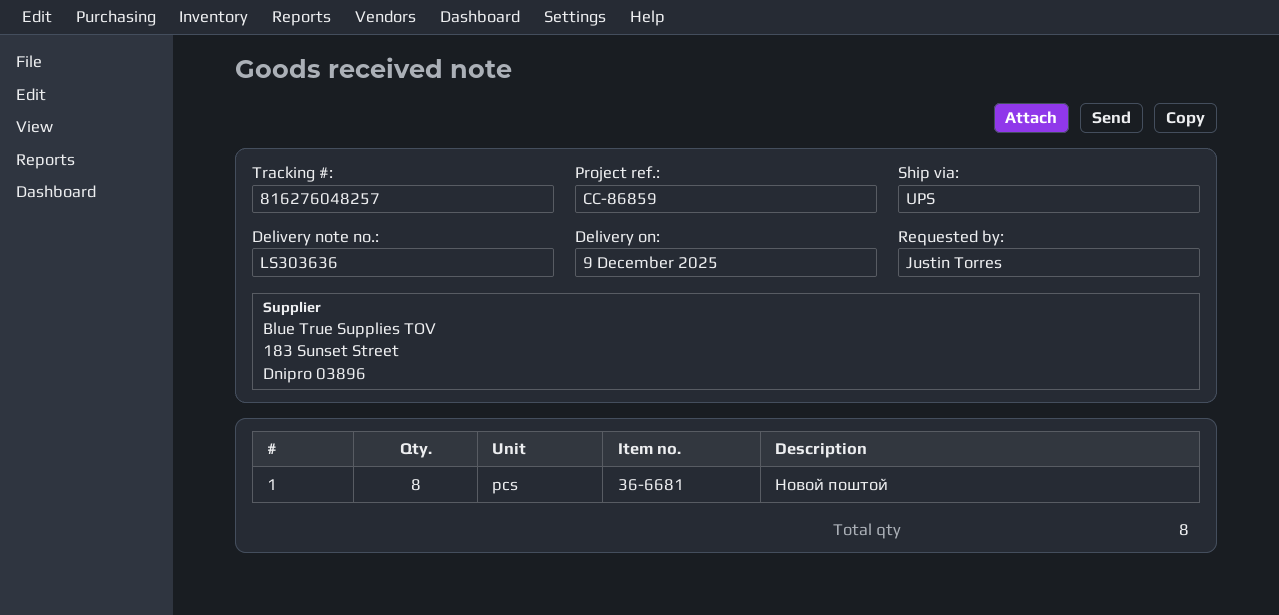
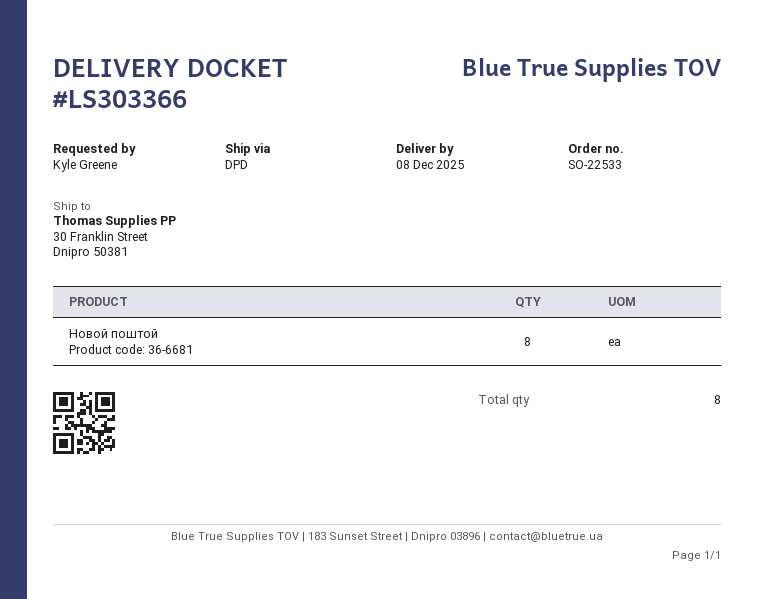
delivery note number: LS303636 -> LS303366
delivery date: 2025-12-09 -> 2025-12-08
ordered by: Justin Torres -> Kyle Greene
shipping method: UPS -> DPD

